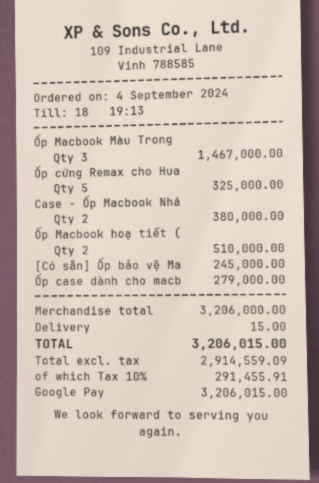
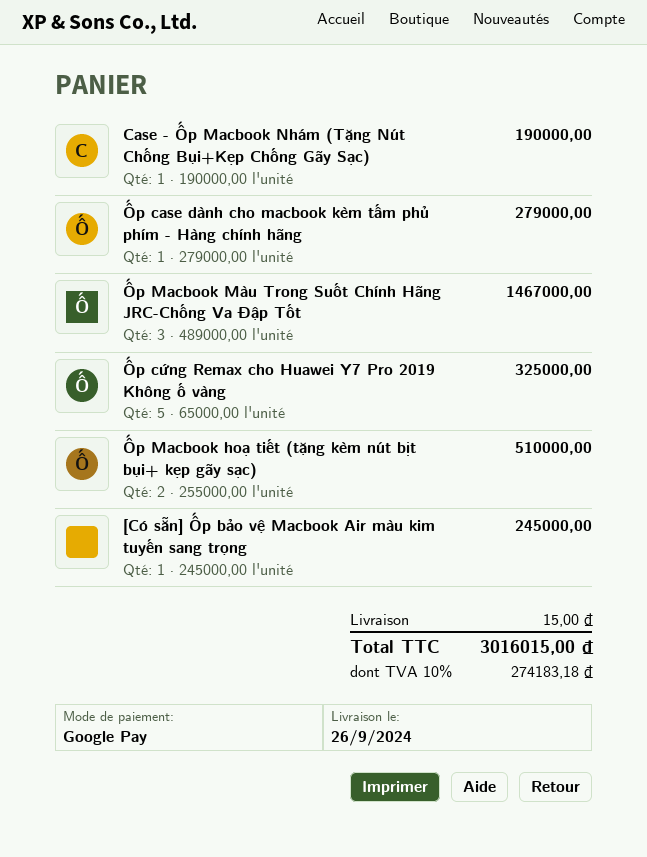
Case - Ốp Macbook Nhá: 2 for 380000.00 -> 1 for 190000.00
tax: 10% = 291455.91 -> 10% = 274183.18
total: 3206015.00 -> 3016015.00

